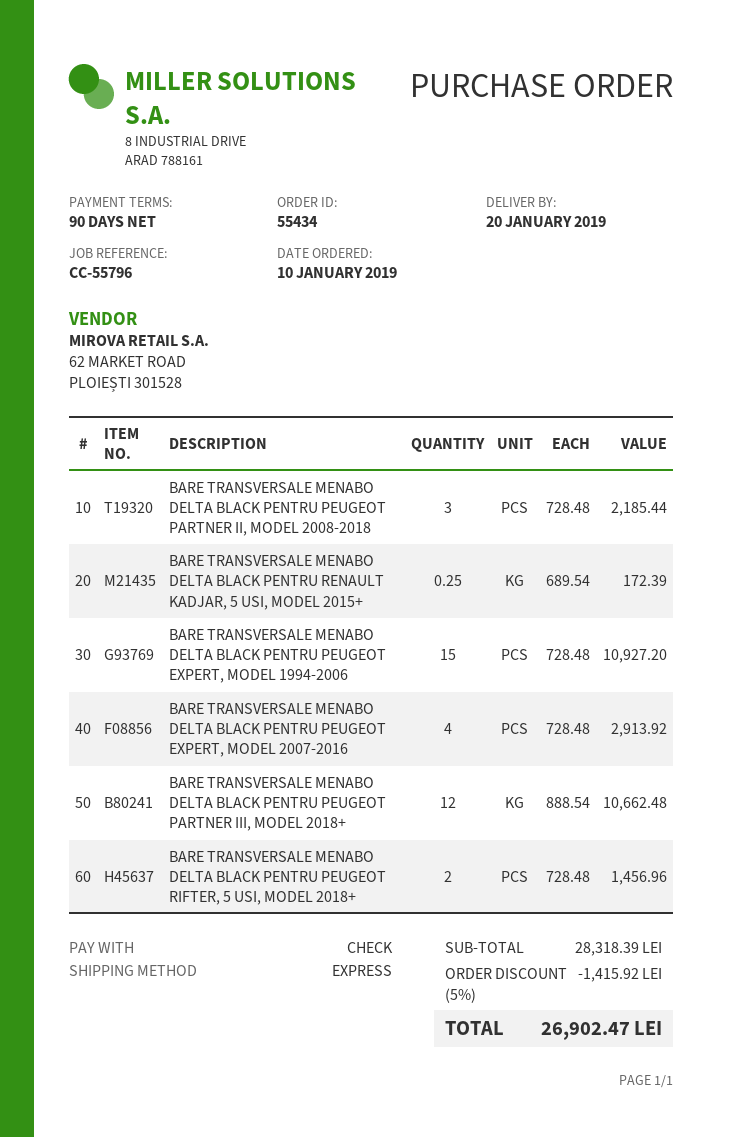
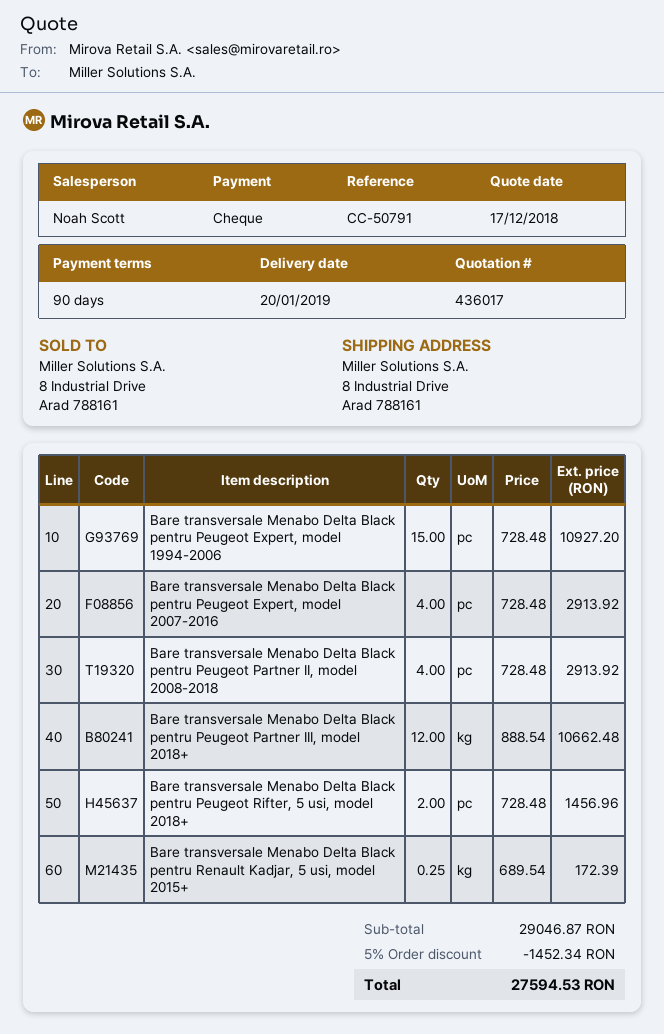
reference: CC-55796 -> CC-50791
BARE TRANSVERSALE MENABO DELTA BLACK PENTRU PEUGEOT PARTNER II, MODEL 2008-2018: 3 x 728.48 = 2185.44 -> 4 x 728.48 = 2913.92
subtotal: 28318.39 -> 29046.87
discount: 5% = 1415.92 -> 5% = 1452.34
total: 26902.47 -> 27594.53

